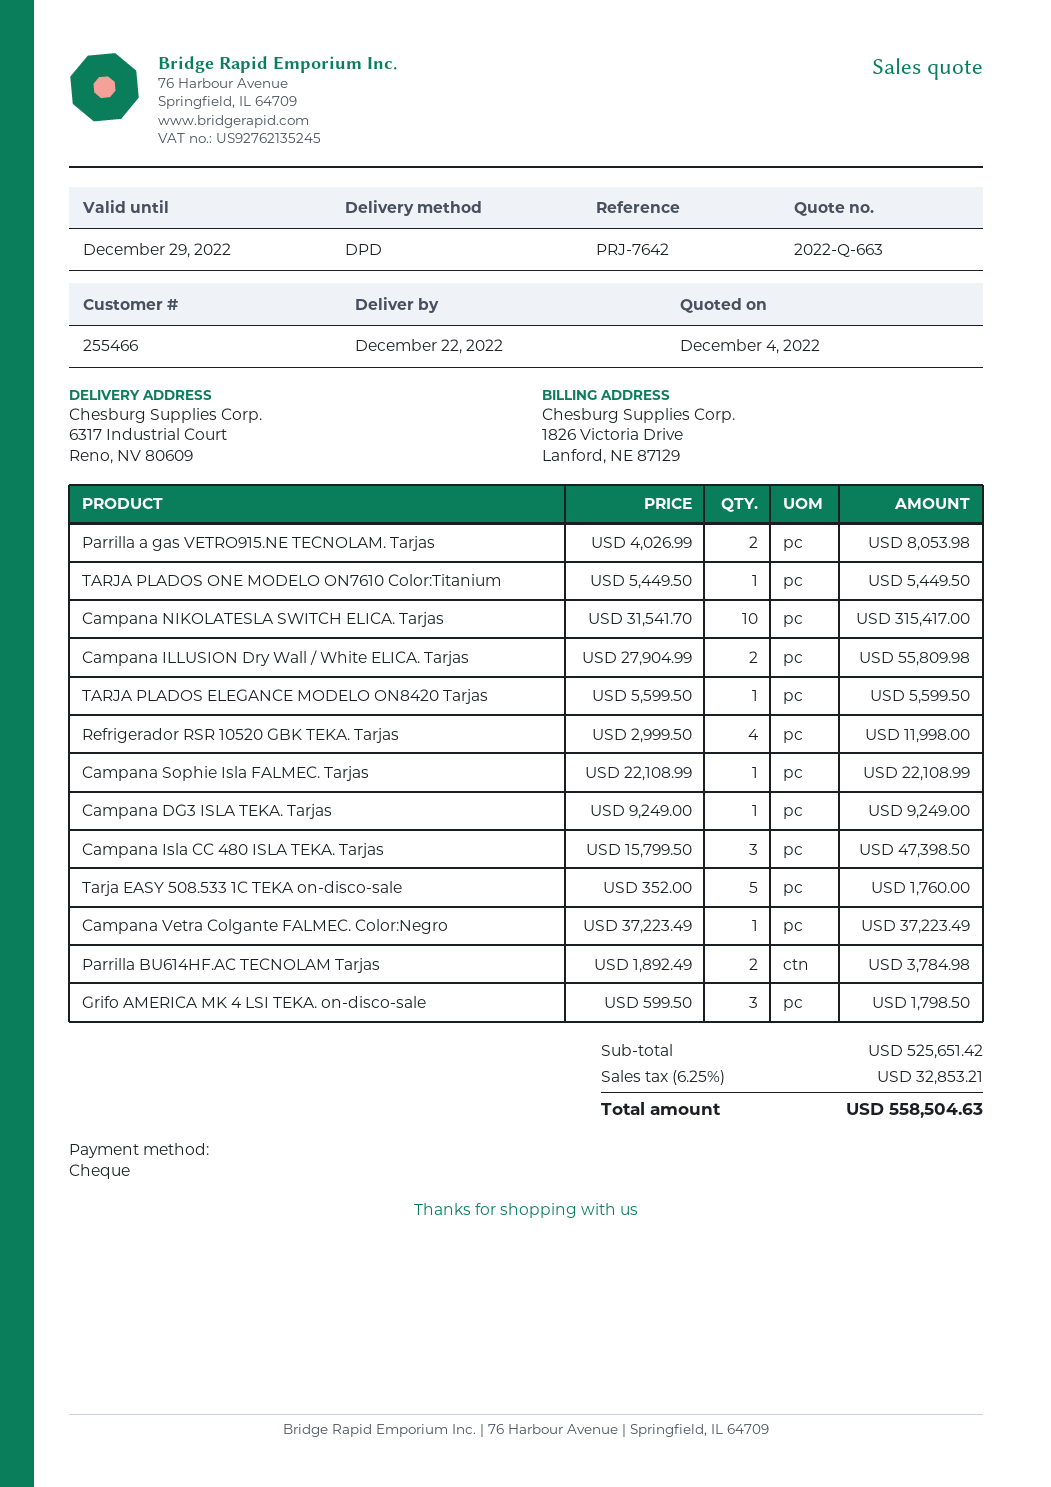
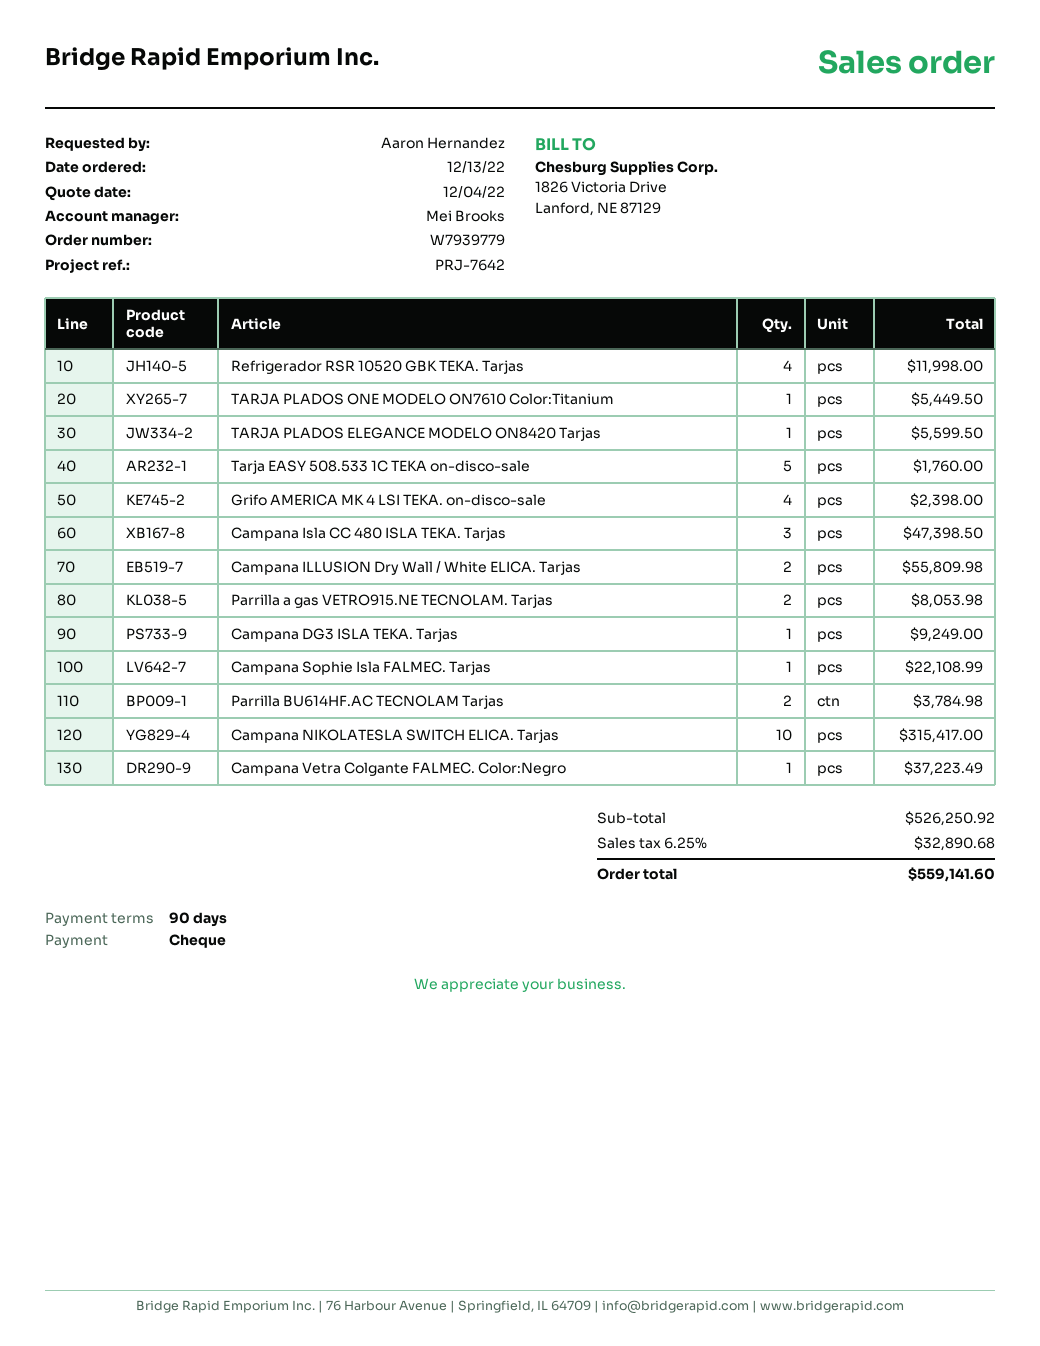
Grifo AMERICA MK 4 LSI TEKA. on-disco-sale: 3 for 1798.50 -> 4 for 2398.00
subtotal: 525651.42 -> 526250.92
tax: 6.25% = 32853.21 -> 6.25% = 32890.68
total: 558504.63 -> 559141.60

